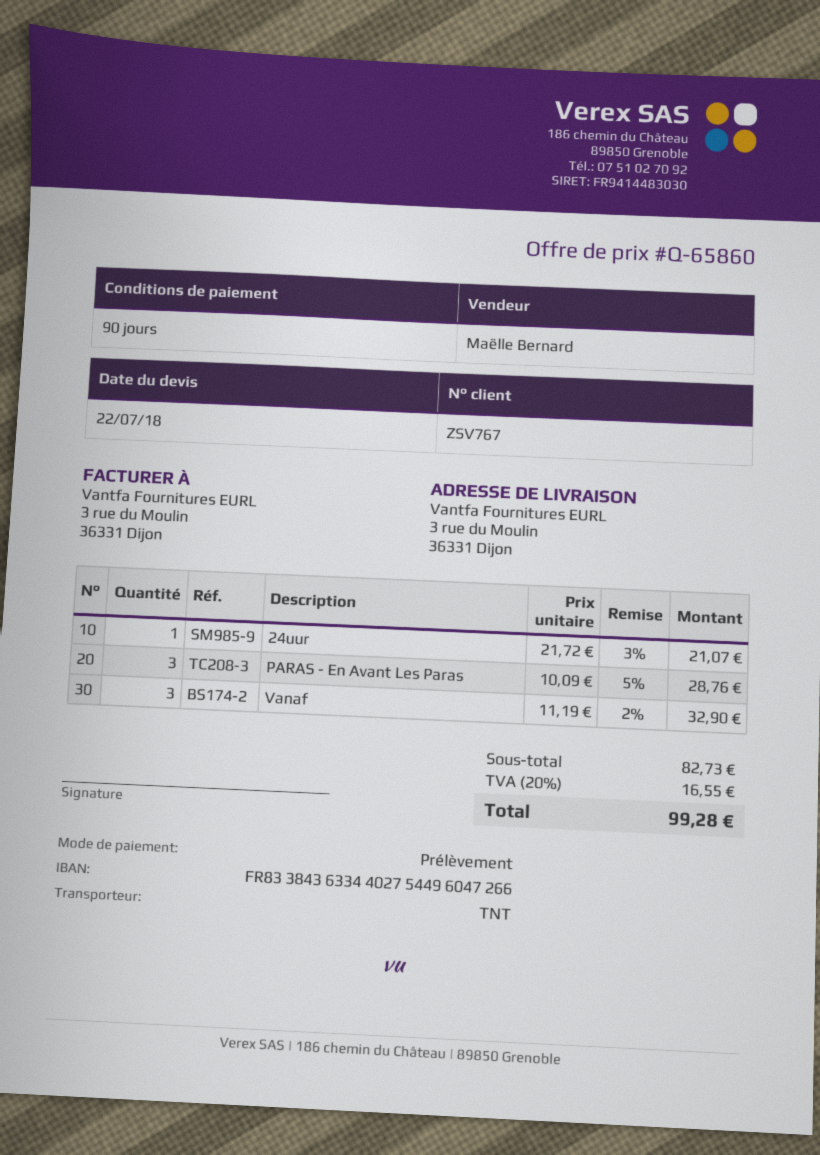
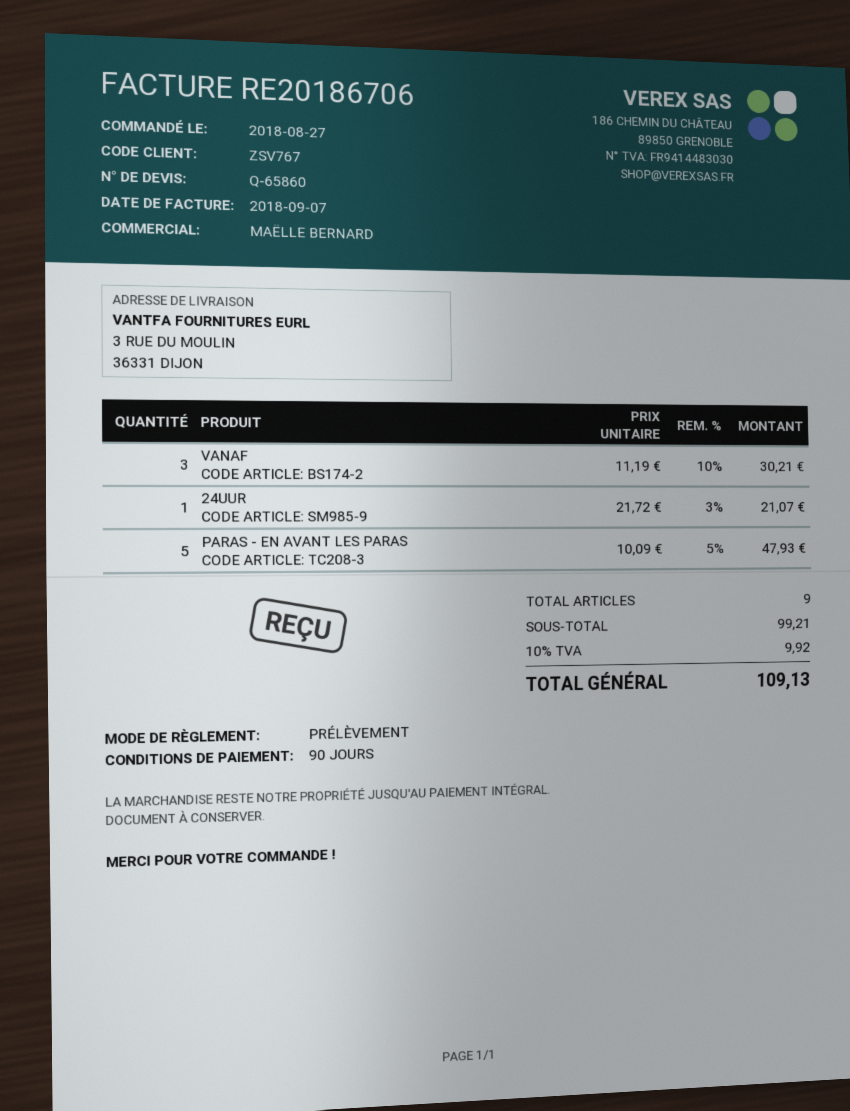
PARAS - En Avant Les Paras: 3 x 10.09 - 5% = 28.76 -> 5 x 10.09 - 5% = 47.93
Vanaf: 3 x 11.19 - 2% = 32.90 -> 3 x 11.19 - 10% = 30.21
subtotal: 82.73 -> 99.21
tax: 20% = 16.55 -> 10% = 9.92
total: 99.28 -> 109.13

